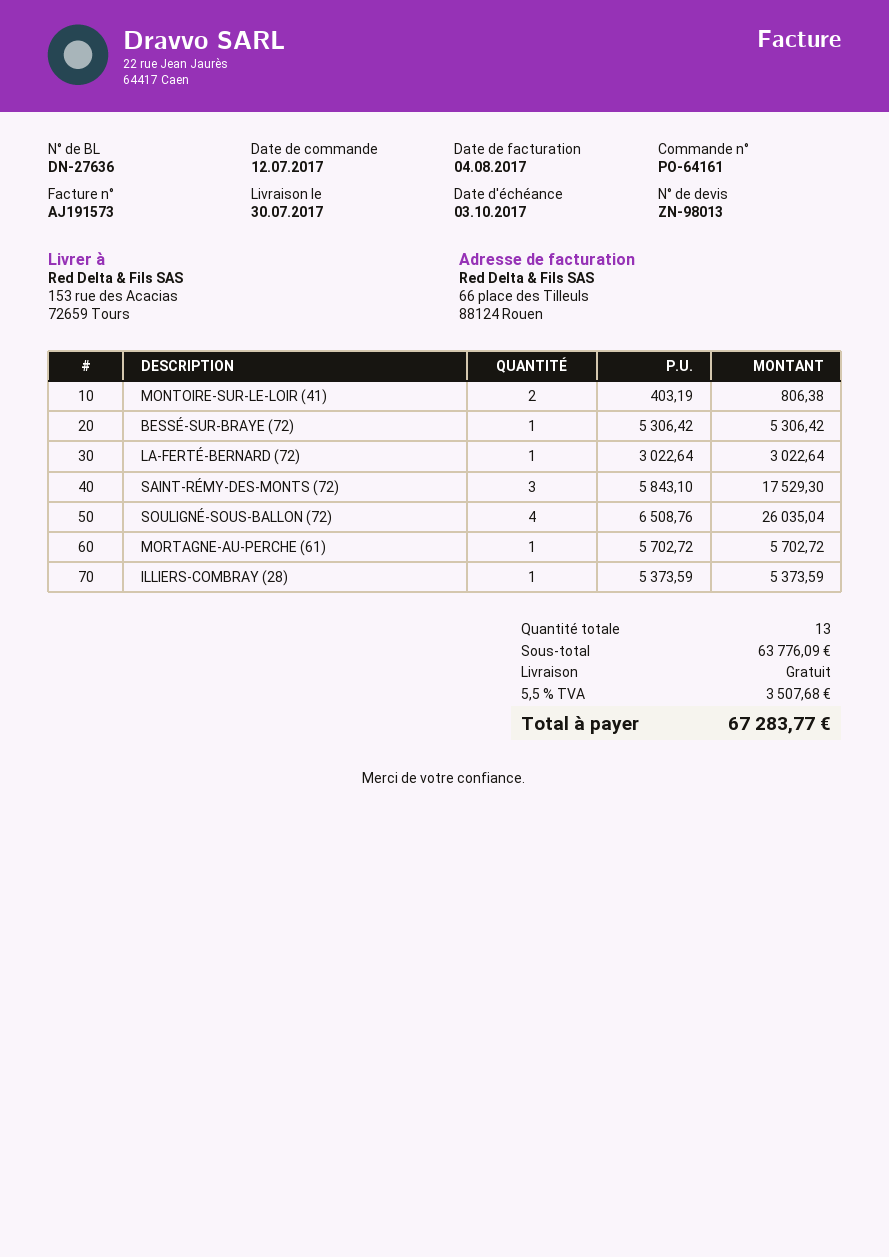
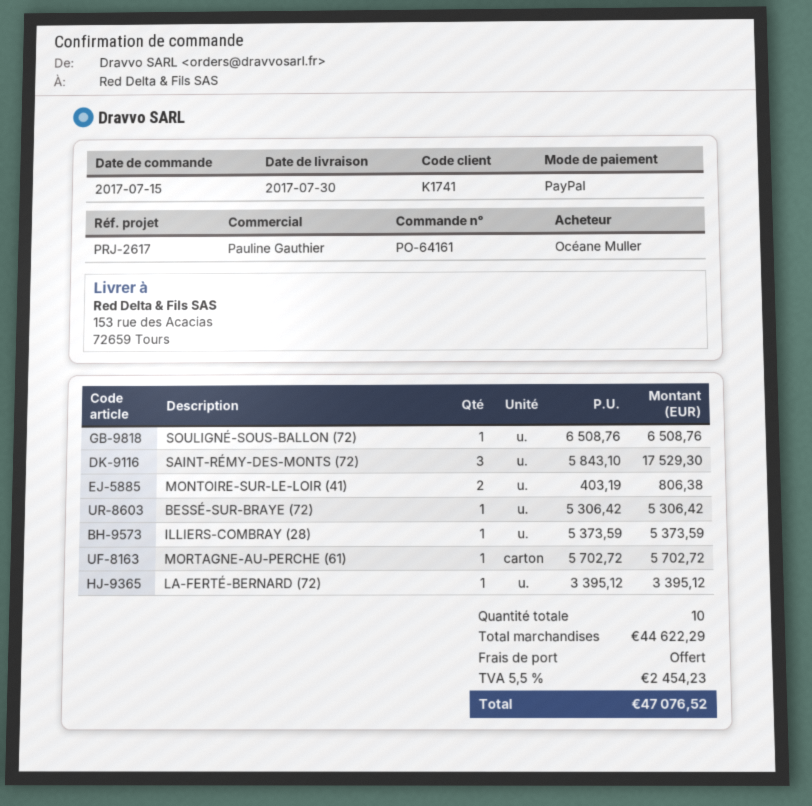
order date: 2017-07-12 -> 2017-07-15
LA-FERTÉ-BERNARD (72): 1 x 3022.64 = 3022.64 -> 1 x 3395.12 = 3395.12
SOULIGNÉ-SOUS-BALLON (72): 4 x 6508.76 = 26035.04 -> 1 x 6508.76 = 6508.76
total quantity: 13 -> 10
subtotal: 63776.09 -> 44622.29
tax: 5.5% = 3507.68 -> 5.5% = 2454.23
total: 67283.77 -> 47076.52

